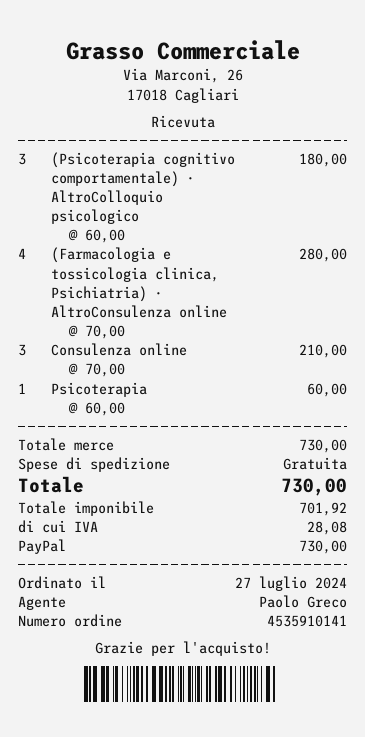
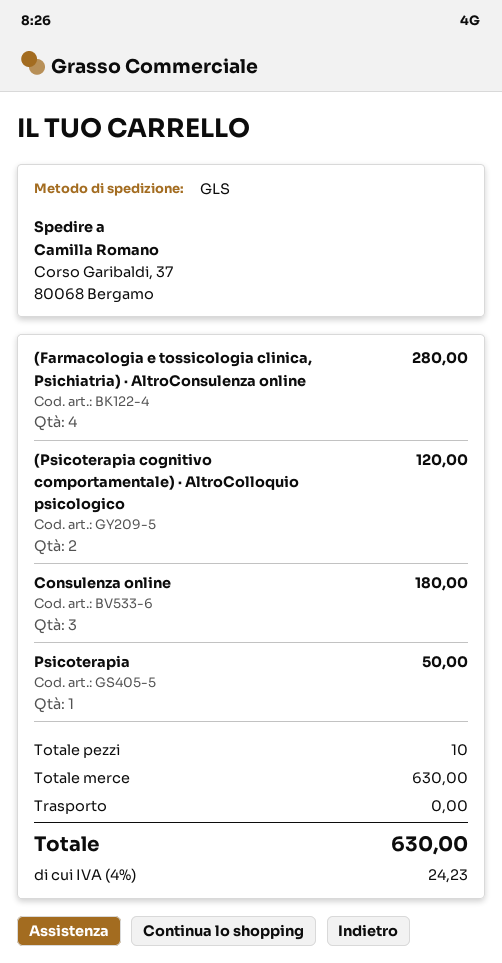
(Psicoterapia cognitivo comportamentale) · AltroColloquio psicologico: 3 for 180.00 -> 2 for 120.00
Consulenza online: 3 for 210.00 -> 3 for 180.00
Psicoterapia: 1 for 60.00 -> 1 for 50.00
subtotal: 730.00 -> 630.00
tax: 28.08 -> 24.23
total: 730.00 -> 630.00

